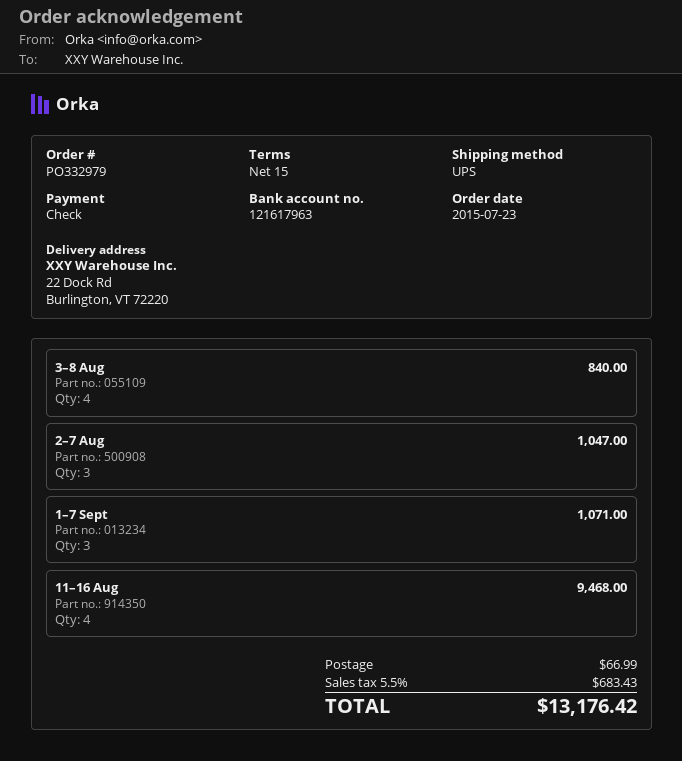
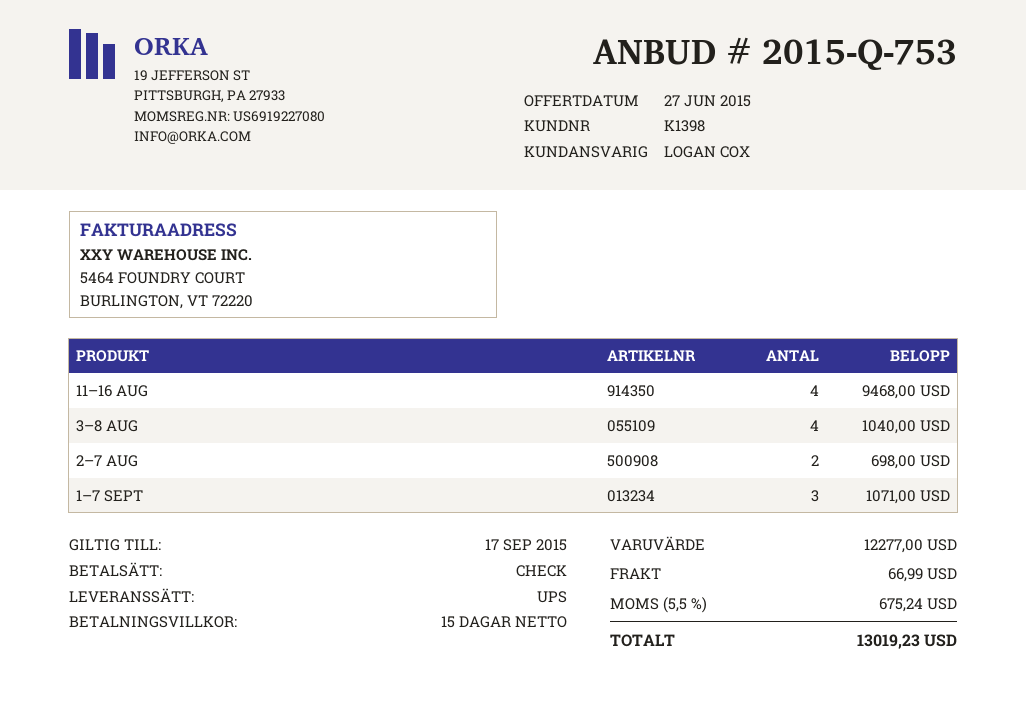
3–8 Aug: 4 for 840.00 -> 4 for 1040.00
2–7 Aug: 3 for 1047.00 -> 2 for 698.00
tax: 5.5% = 683.43 -> 5.5% = 675.24
total: 13176.42 -> 13019.23

